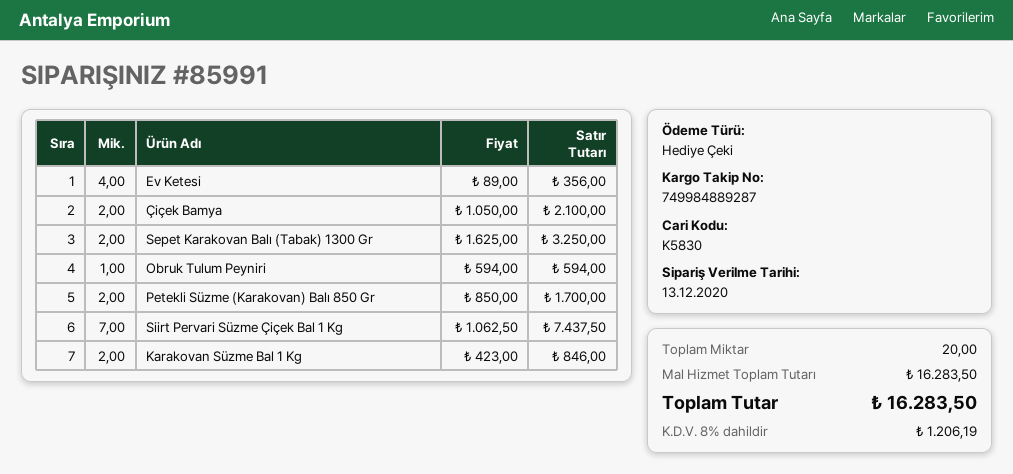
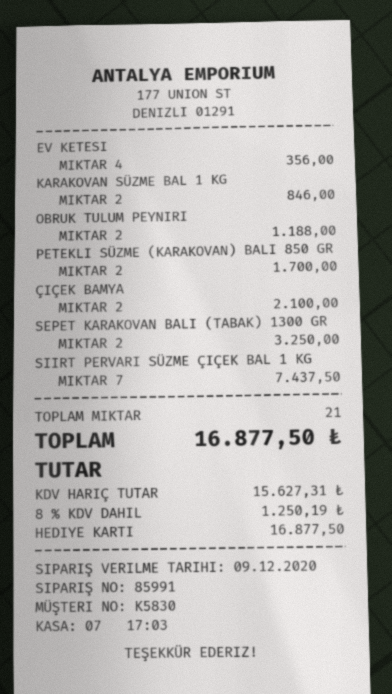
order date: 2020-12-13 -> 2020-12-09
Obruk Tulum Peyniri: 1 for 594.00 -> 2 for 1188.00
total quantity: 20 -> 21
tax: 8% = 1206.19 -> 8% = 1250.19
total: 16283.50 -> 16877.50

